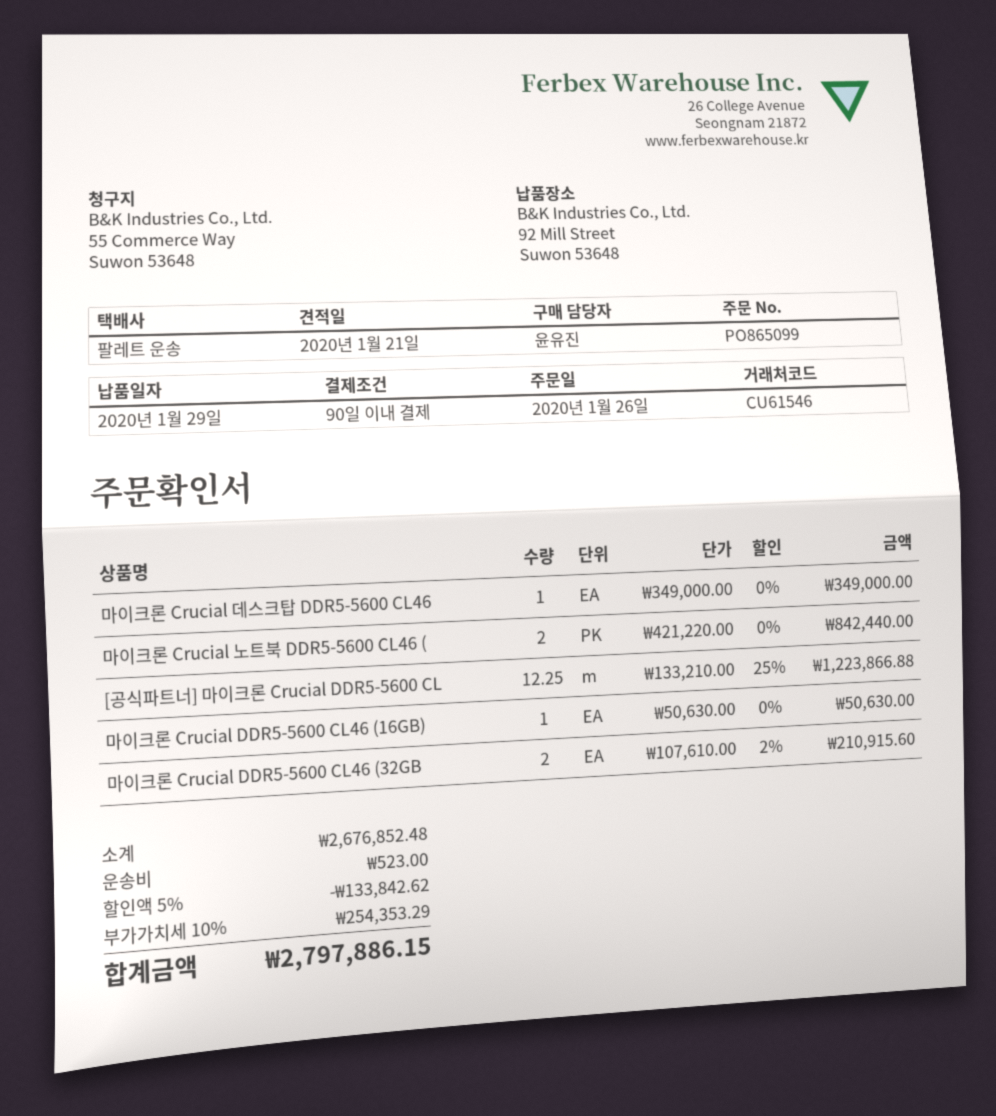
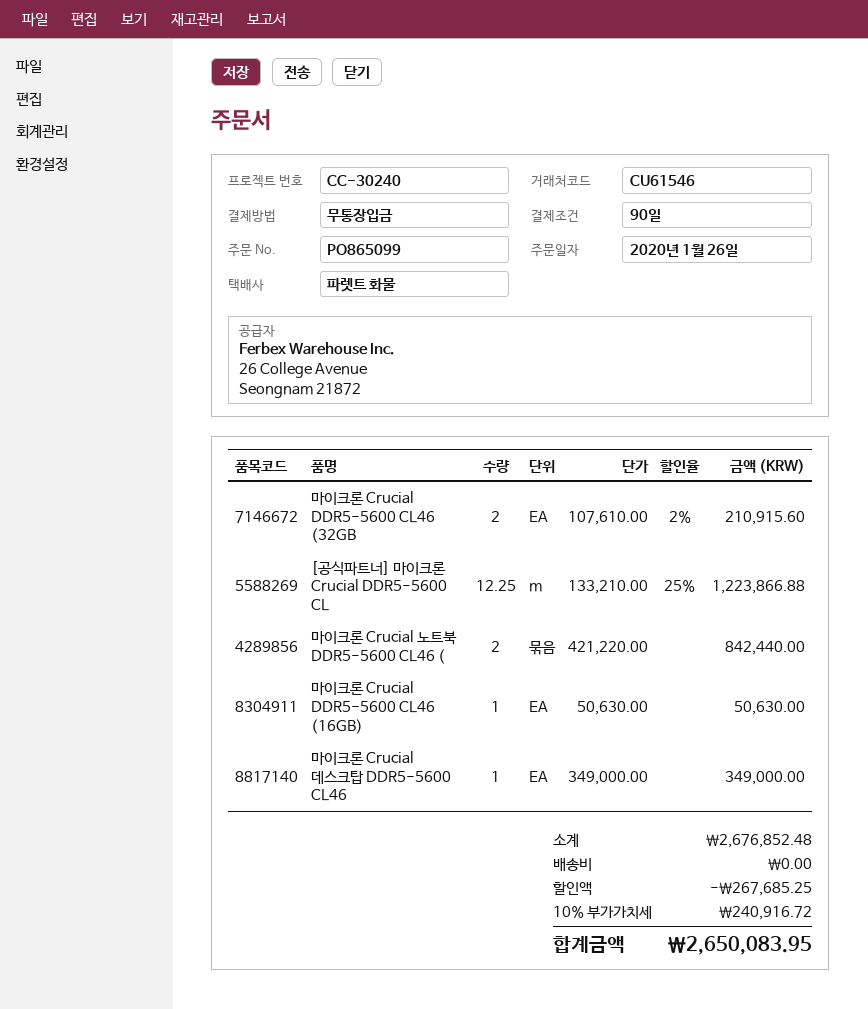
discount: 133842.62 -> 267685.25
shipping: 523.00 -> 0.00
tax: 10% = 254353.29 -> 10% = 240916.72
total: 2797886.15 -> 2650083.95

